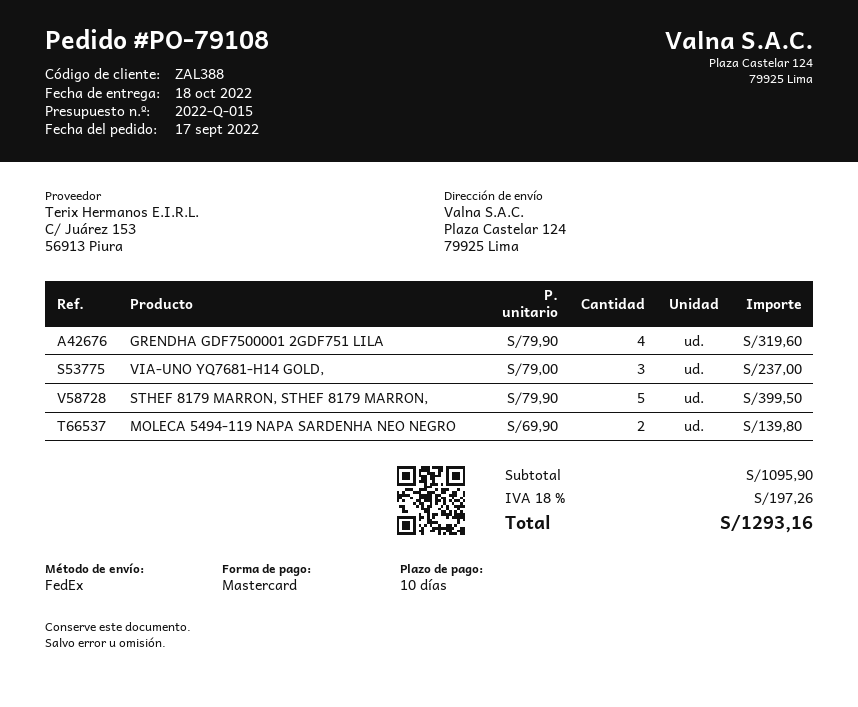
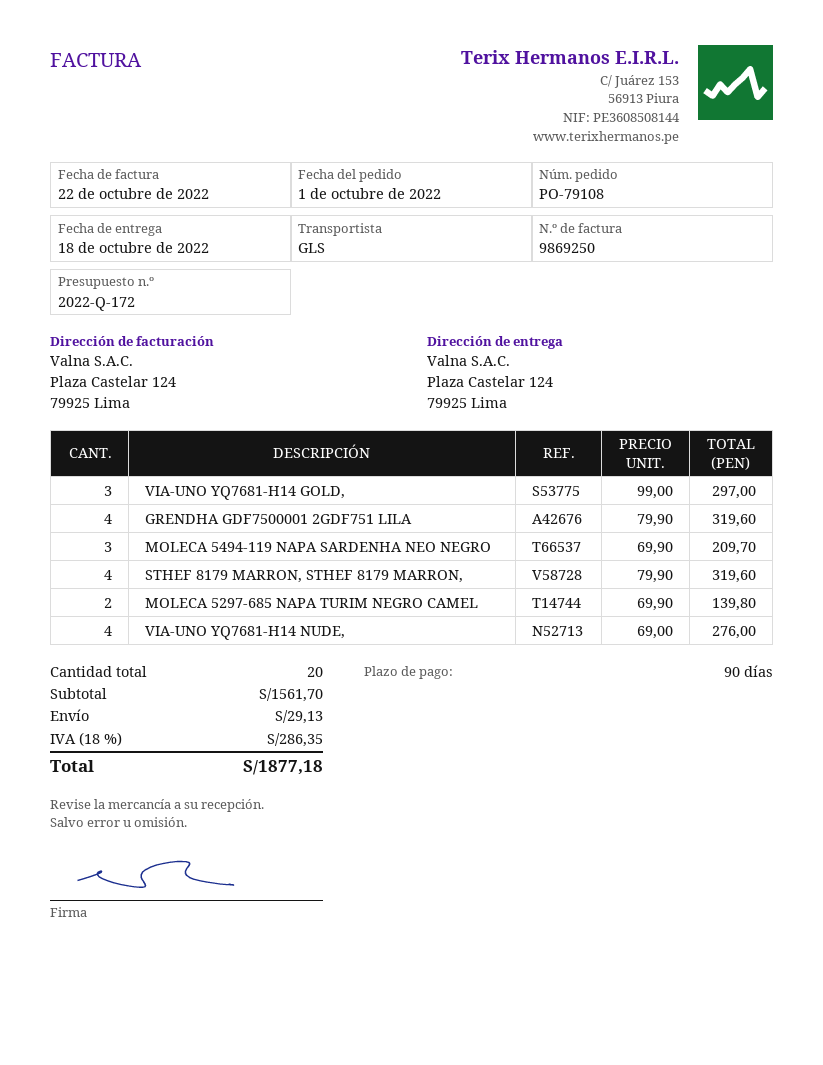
quote number: 2022-Q-015 -> 2022-Q-172
order date: 2022-09-17 -> 2022-10-01
payment terms: 10 days -> 90 days
shipping method: FedEx -> GLS
VIA-UNO YQ7681-H14 GOLD,: 3 x 79.00 = 237.00 -> 3 x 99.00 = 297.00
STHEF 8179 MARRON, STHEF 8179 MARRON,: 5 x 79.90 = 399.50 -> 4 x 79.90 = 319.60
MOLECA 5494-119 NAPA SARDENHA NEO NEGRO: 2 x 69.90 = 139.80 -> 3 x 69.90 = 209.70
MOLECA 5297-685 NAPA TURIM NEGRO CAMEL: none -> 2 x 69.90 = 139.80
VIA-UNO YQ7681-H14 NUDE,: none -> 4 x 69.00 = 276.00
subtotal: 1095.90 -> 1561.70
shipping: none -> 29.13
tax: 18% = 197.26 -> 18% = 286.35
total: 1293.16 -> 1877.18

